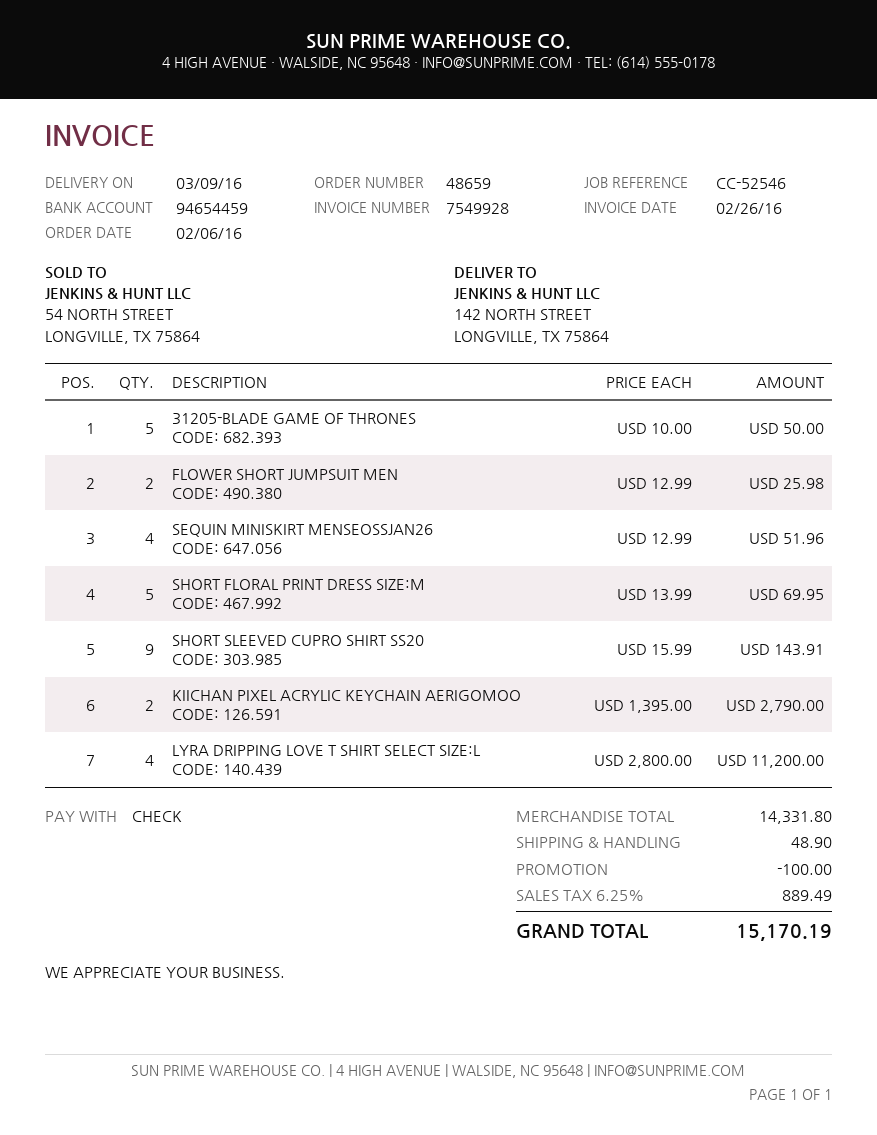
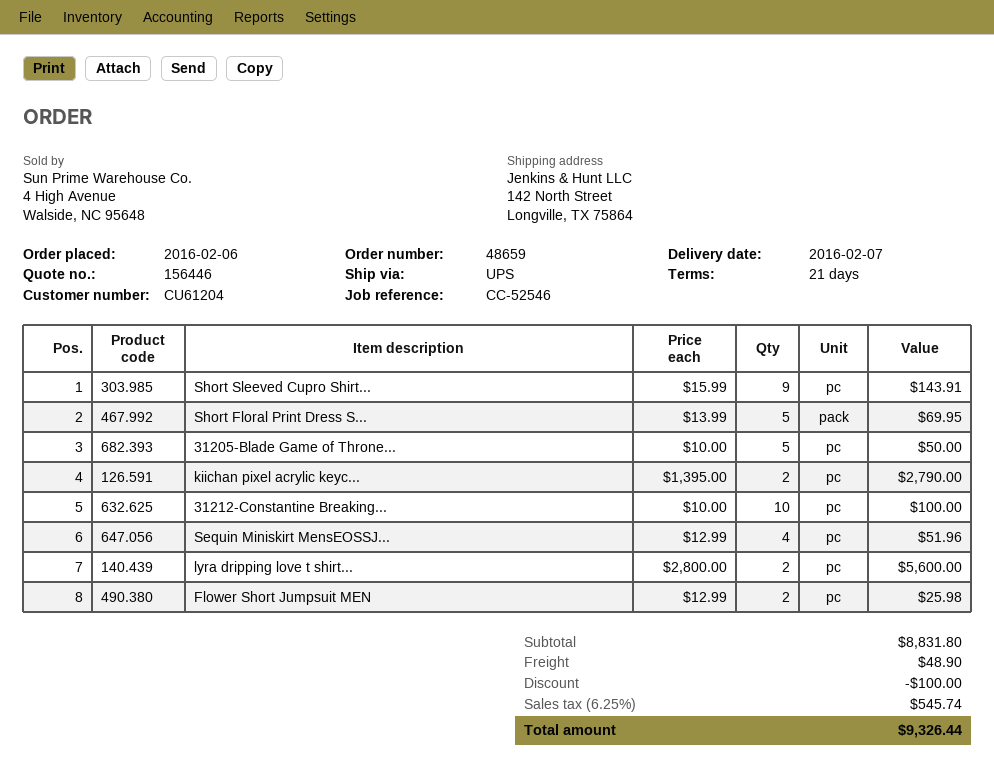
delivery date: 2016-03-09 -> 2016-02-07
LYRA DRIPPING LOVE T SHIRT SELECT SIZE:L: 4 x 2800.00 = 11200.00 -> 2 x 2800.00 = 5600.00
31212-Constantine Breaking...: none -> 10 x 10.00 = 100.00
subtotal: 14331.80 -> 8831.80
tax: 6.25% = 889.49 -> 6.25% = 545.74
total: 15170.19 -> 9326.44

